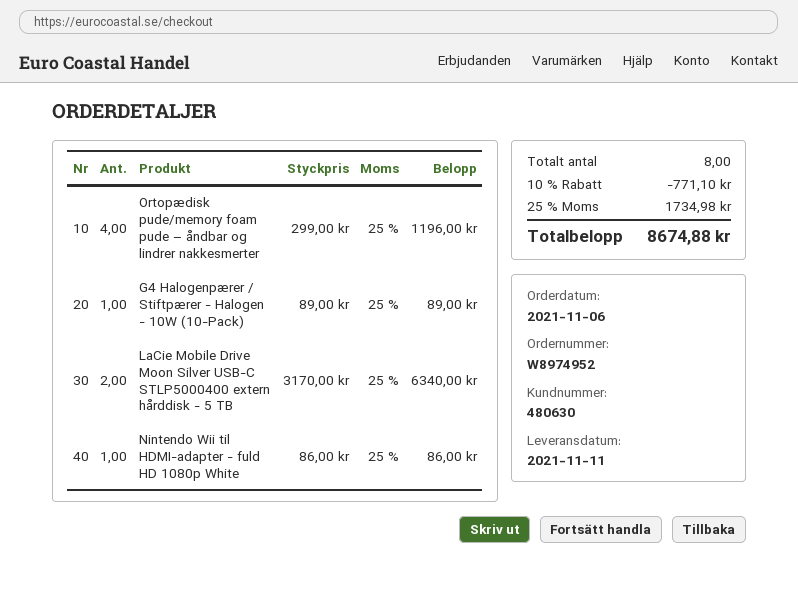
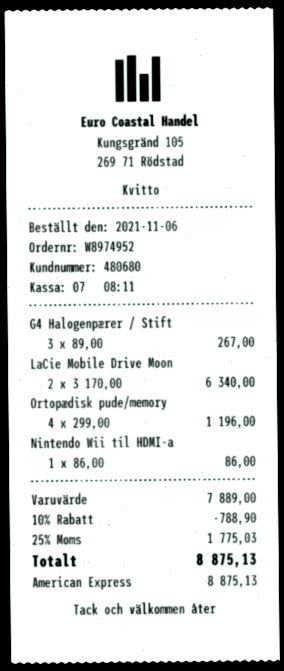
customer number: 480630 -> 480680
G4 Halogenpærer / Stiftpærer - Halogen - 10W (10-Pack): 1 x 89.00 = 89.00 -> 3 x 89.00 = 267.00
discount: 10% = 771.10 -> 10% = 788.90
tax: 25% = 1734.98 -> 25% = 1775.03
total: 8674.88 -> 8875.13

